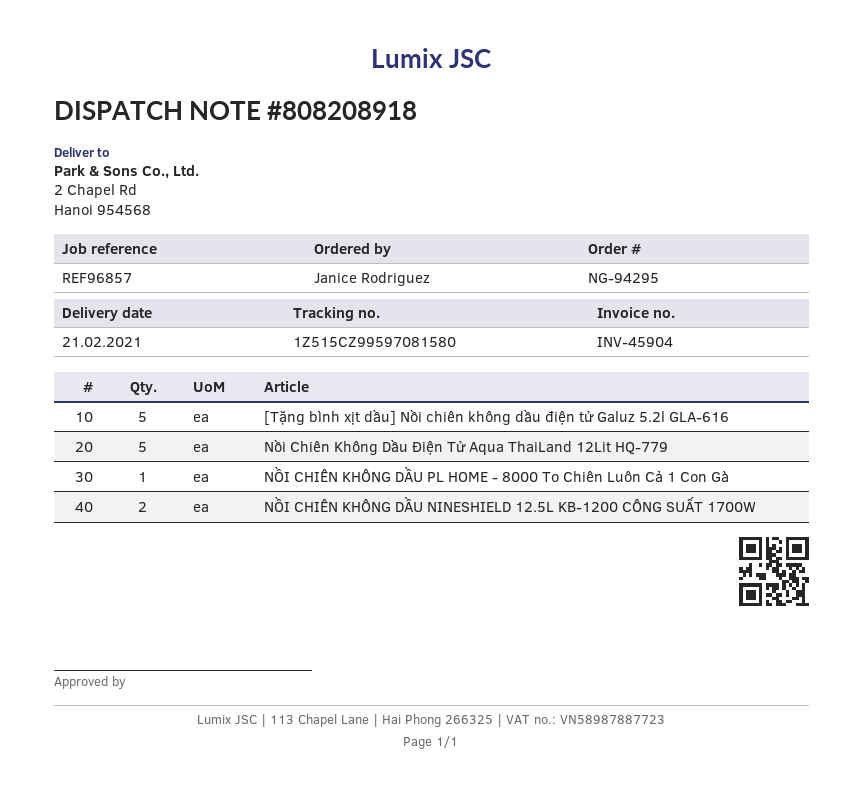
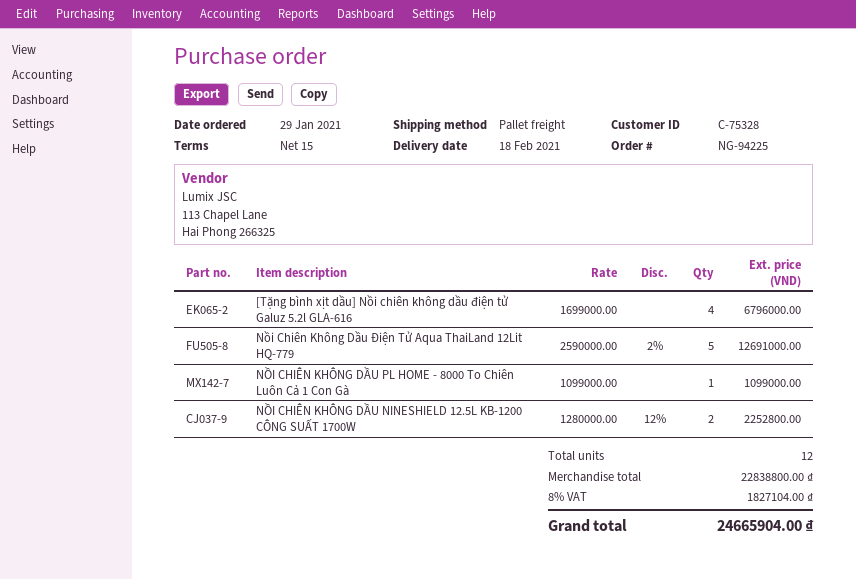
order number: NG-94295 -> NG-94225
delivery date: 2021-02-21 -> 2021-02-18
[Tặng bình xịt dầu] Nồi chiên không dầu điện tử Galuz 5.2l GLA-616: 5 -> 4

